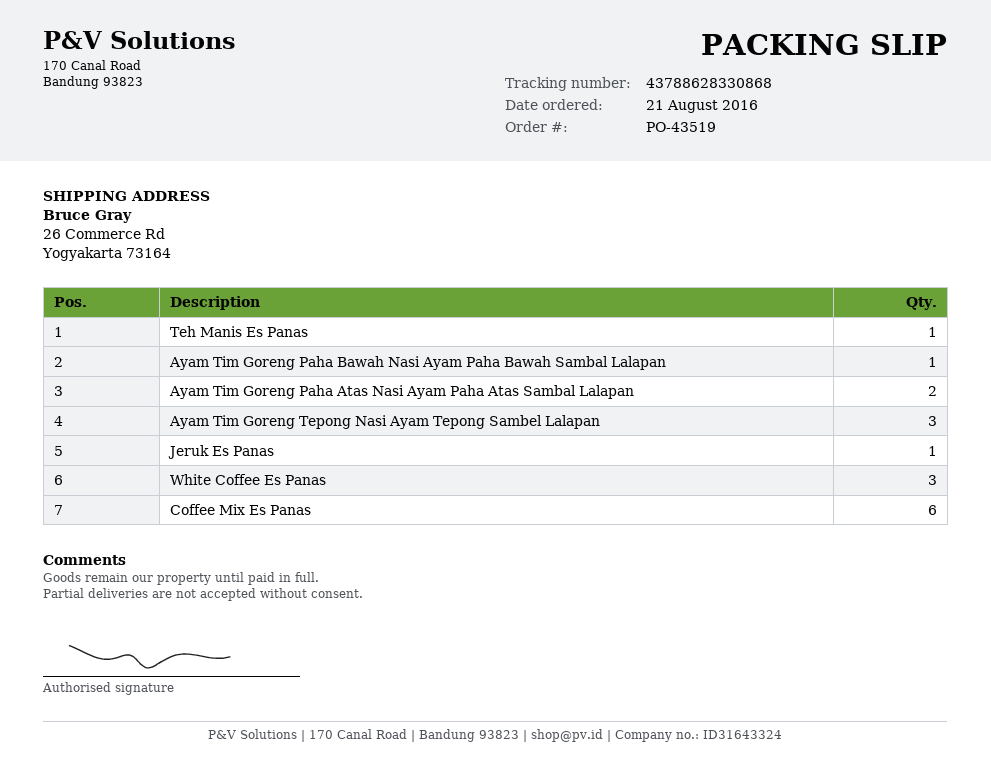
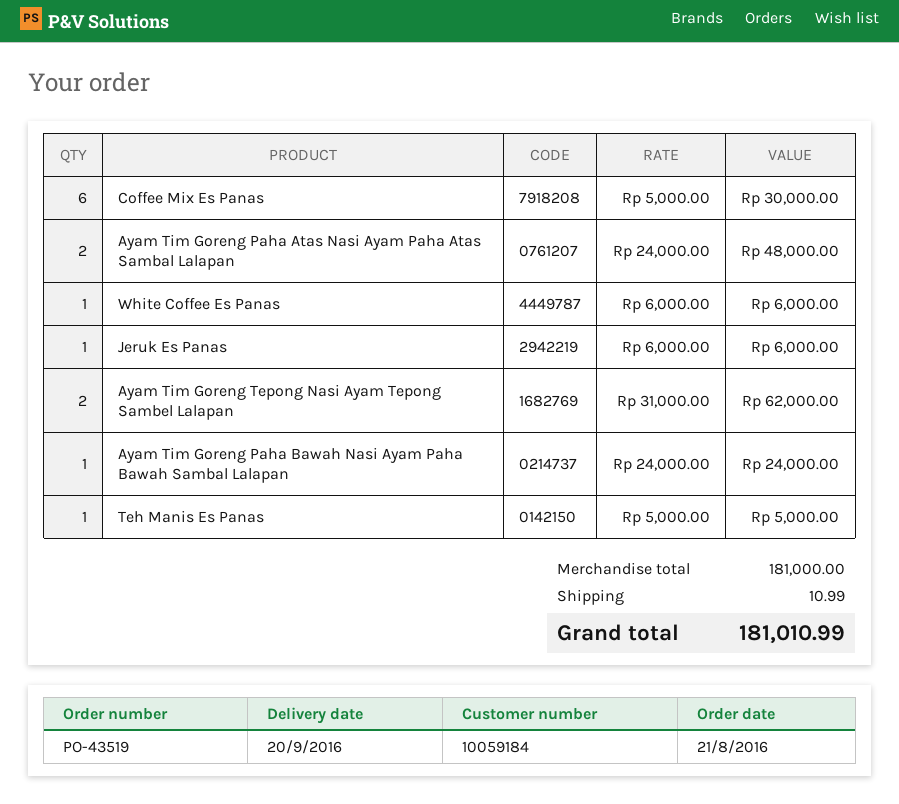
Ayam Tim Goreng Tepong Nasi Ayam Tepong Sambel Lalapan: 3 -> 2
White Coffee Es Panas: 3 -> 1

